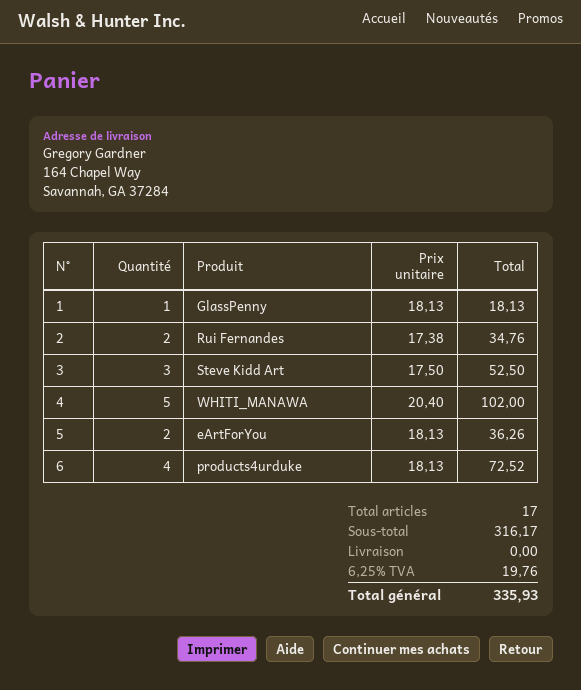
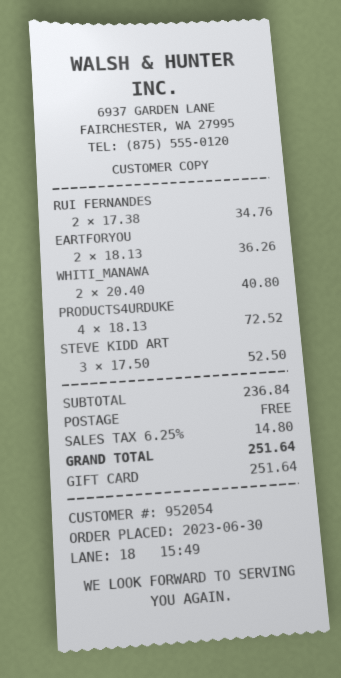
GlassPenny: 1 x 18.13 = 18.13 -> none
WHITI_MANAWA: 5 x 20.40 = 102.00 -> 2 x 20.40 = 40.80
subtotal: 316.17 -> 236.84
tax: 6.25% = 19.76 -> 6.25% = 14.80
total: 335.93 -> 251.64

